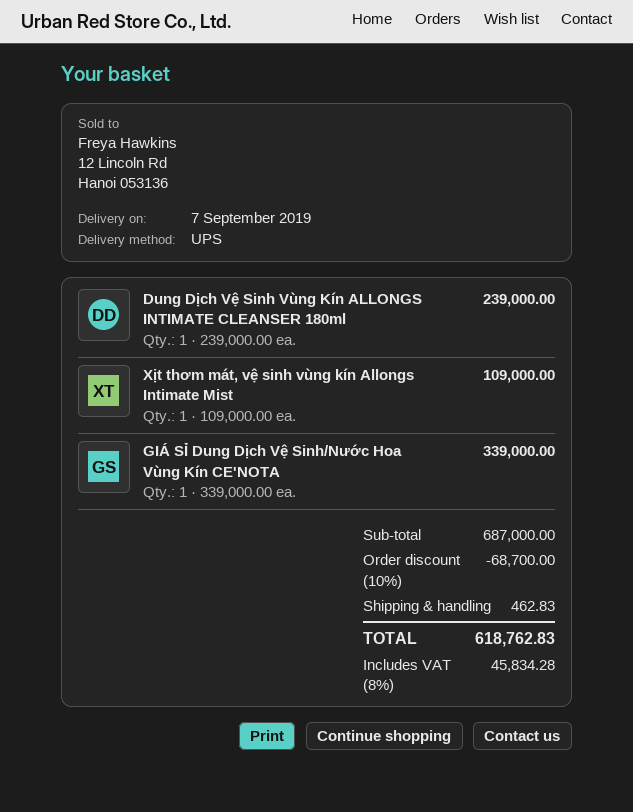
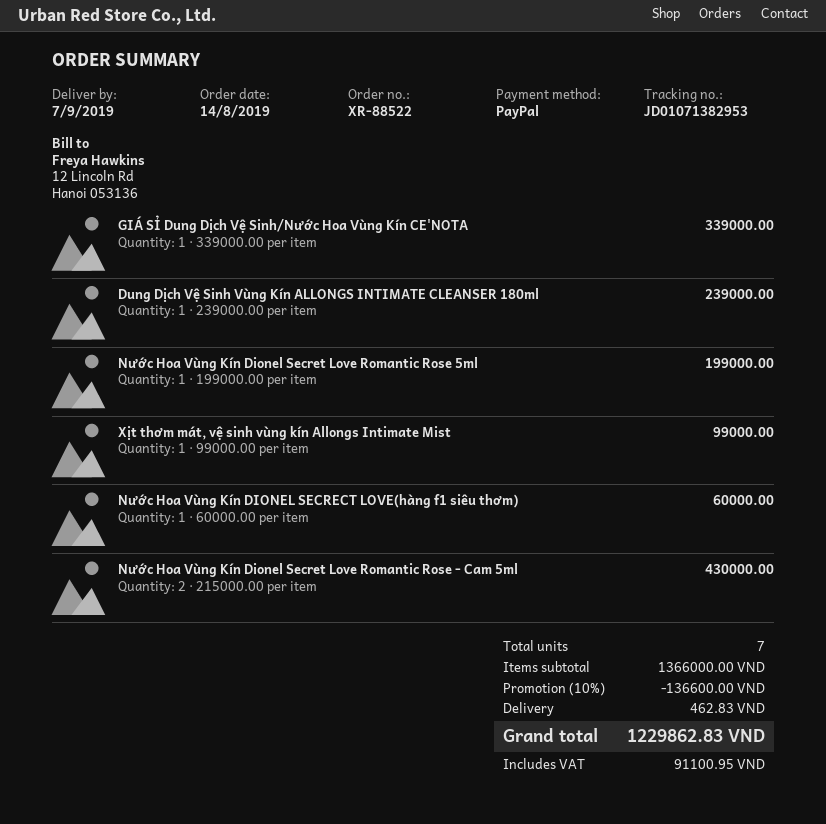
Xịt thơm mát, vệ sinh vùng kín Allongs Intimate Mist: 1 x 109000.00 = 109000.00 -> 1 x 99000.00 = 99000.00
Nước Hoa Vùng Kín Dionel Secret Love Romantic Rose 5ml: none -> 1 x 199000.00 = 199000.00
Nước Hoa Vùng Kín DIONEL SECRECT LOVE(hàng f1 siêu thơm): none -> 1 x 60000.00 = 60000.00
Nước Hoa Vùng Kín Dionel Secret Love Romantic Rose - Cam 5ml: none -> 2 x 215000.00 = 430000.00
subtotal: 687000.00 -> 1366000.00
discount: 10% = 68700.00 -> 10% = 136600.00
tax: 45834.28 -> 91100.95
total: 618762.83 -> 1229862.83

